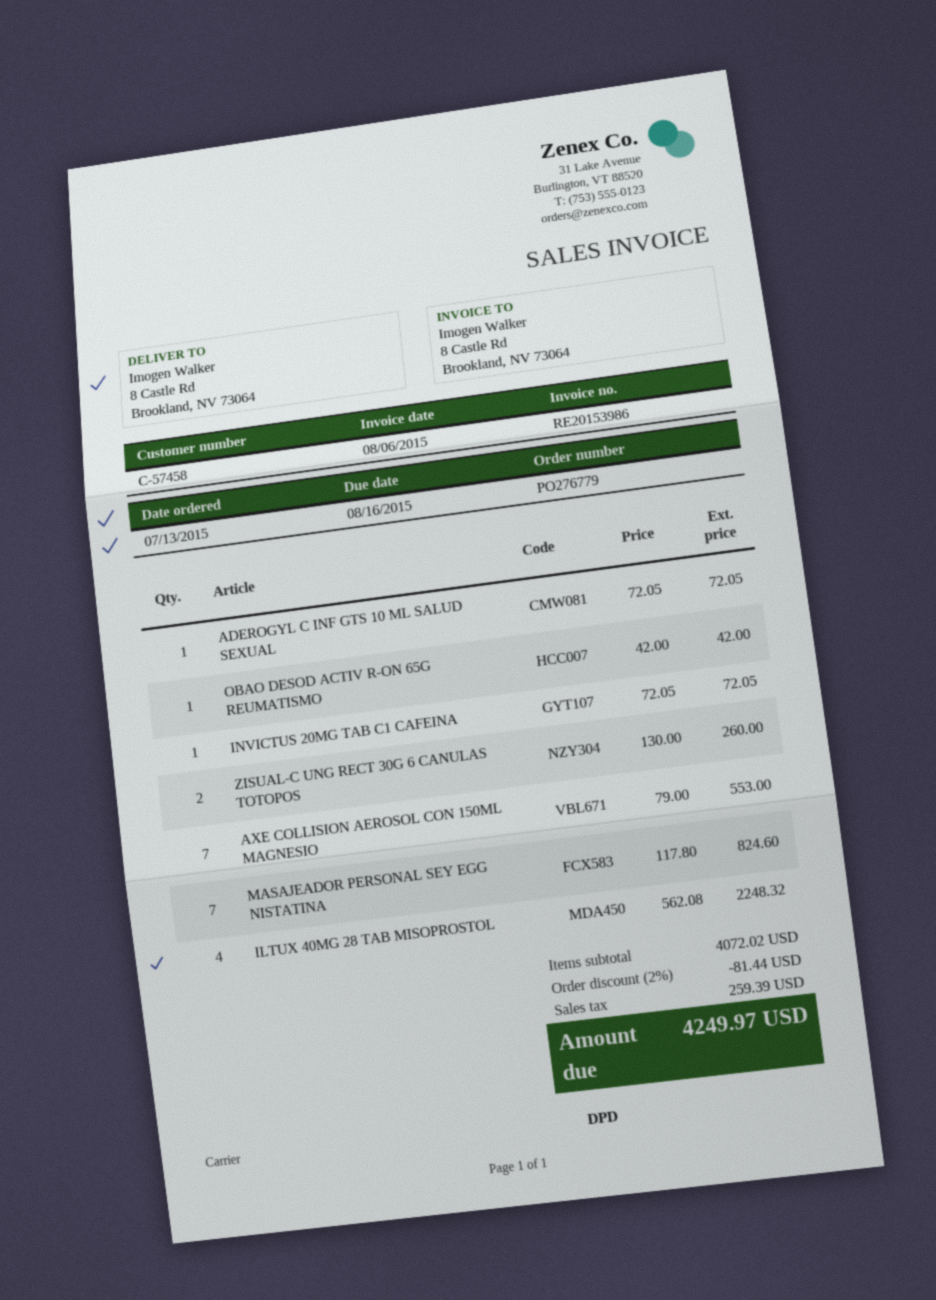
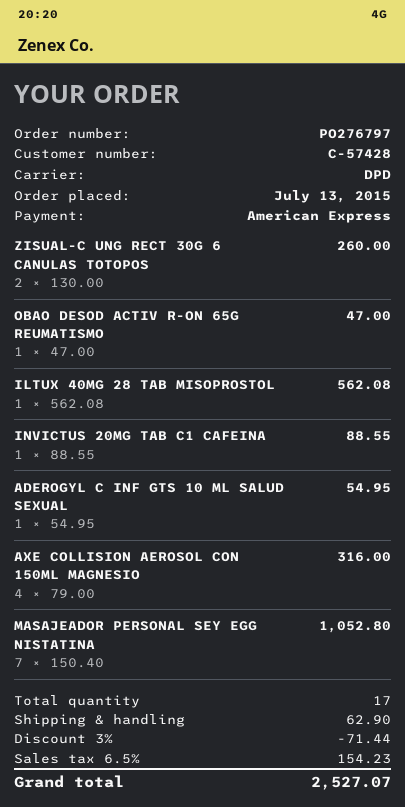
order number: PO276779 -> PO276797
customer number: C-57458 -> C-57428
ADEROGYL C INF GTS 10 ML SALUD SEXUAL: 1 x 72.05 = 72.05 -> 1 x 54.95 = 54.95
OBAO DESOD ACTIV R-ON 65G REUMATISMO: 1 x 42.00 = 42.00 -> 1 x 47.00 = 47.00
INVICTUS 20MG TAB C1 CAFEINA: 1 x 72.05 = 72.05 -> 1 x 88.55 = 88.55
AXE COLLISION AEROSOL CON 150ML MAGNESIO: 7 x 79.00 = 553.00 -> 4 x 79.00 = 316.00
MASAJEADOR PERSONAL SEY EGG NISTATINA: 7 x 117.80 = 824.60 -> 7 x 150.40 = 1052.80
ILTUX 40MG 28 TAB MISOPROSTOL: 4 x 562.08 = 2248.32 -> 1 x 562.08 = 562.08
discount: 2% = 81.44 -> 3% = 71.44
shipping: none -> 62.90
tax: 259.39 -> 154.23
total: 4249.97 -> 2527.07

